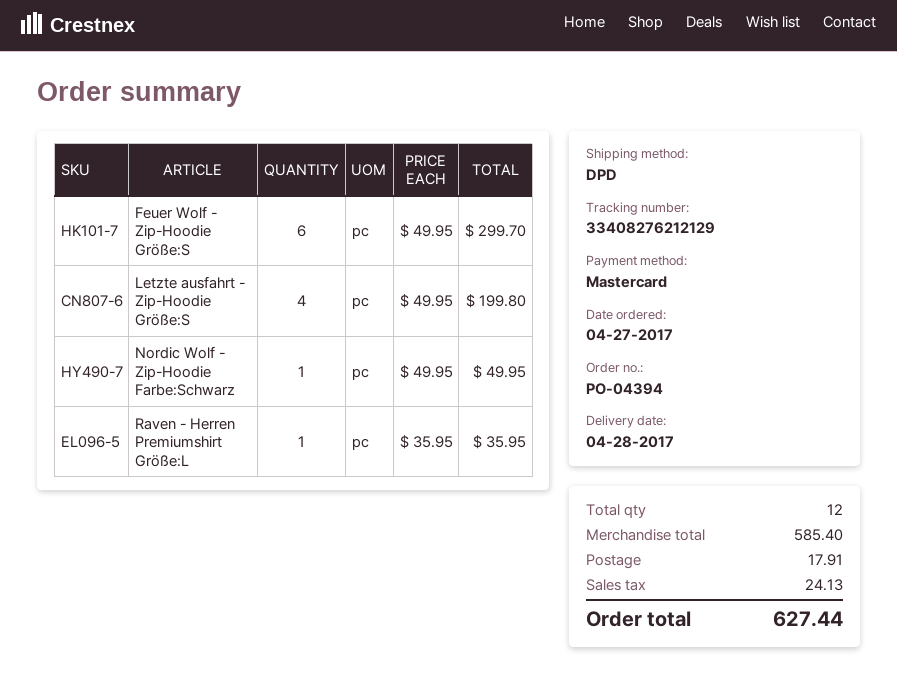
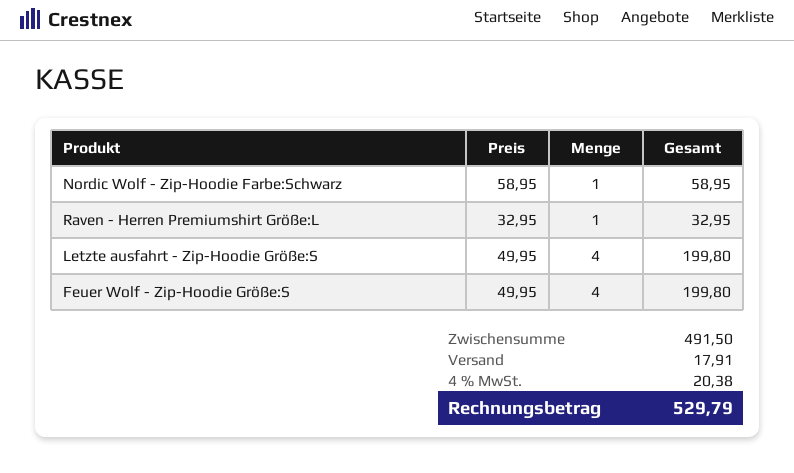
Feuer Wolf - Zip-Hoodie Größe:S: 6 x 49.95 = 299.70 -> 4 x 49.95 = 199.80
Nordic Wolf - Zip-Hoodie Farbe:Schwarz: 1 x 49.95 = 49.95 -> 1 x 58.95 = 58.95
Raven - Herren Premiumshirt Größe:L: 1 x 35.95 = 35.95 -> 1 x 32.95 = 32.95
subtotal: 585.40 -> 491.50
tax: 24.13 -> 20.38
total: 627.44 -> 529.79

